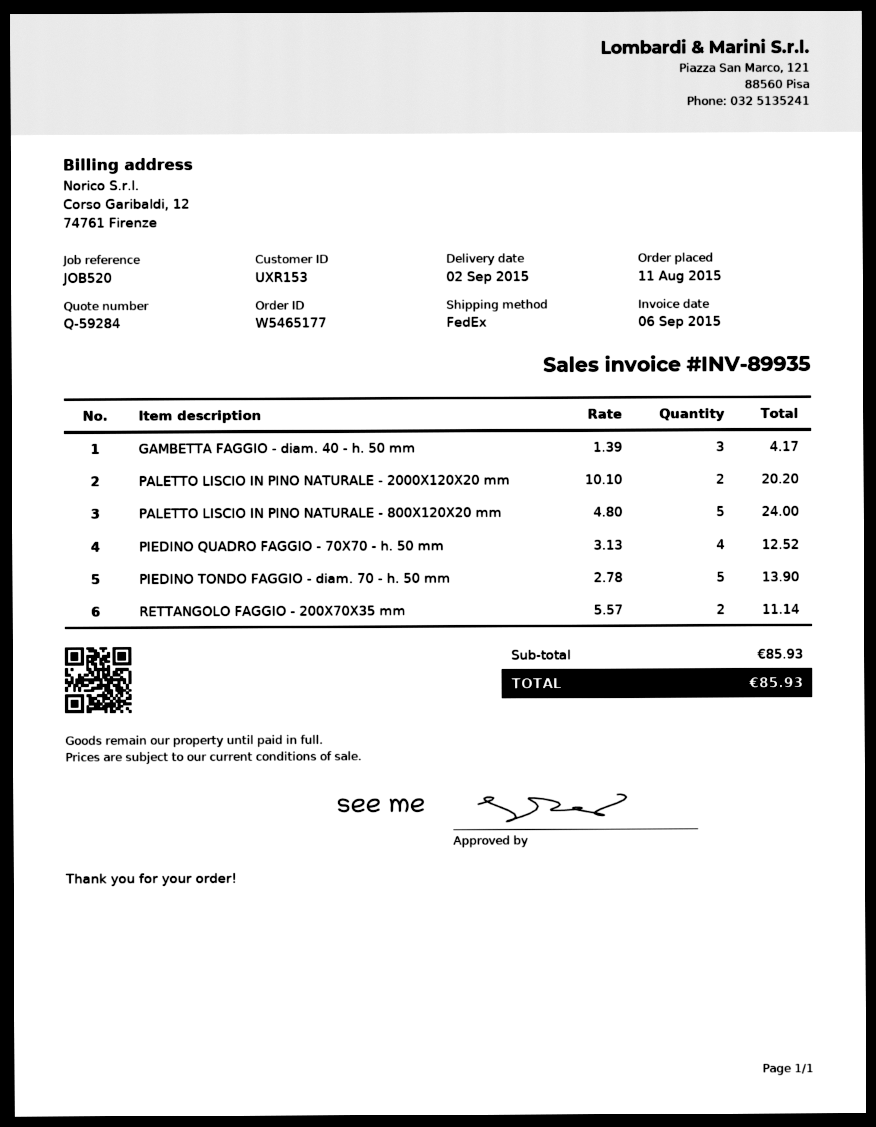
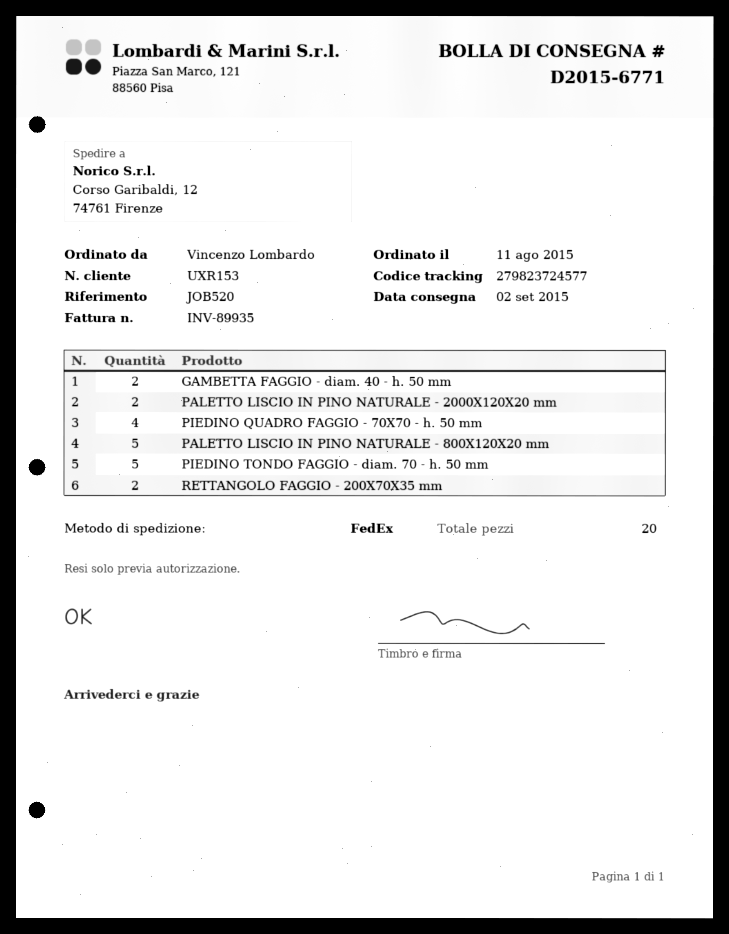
GAMBETTA FAGGIO - diam. 40 - h. 50 mm: 3 -> 2

